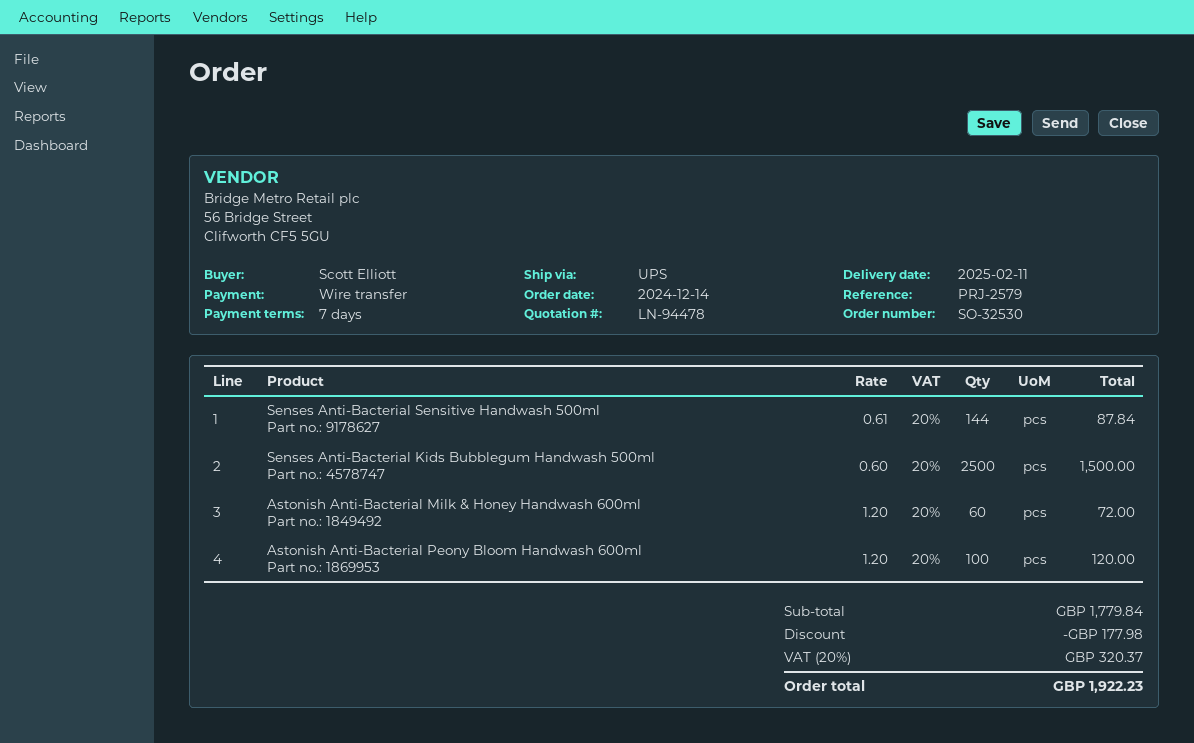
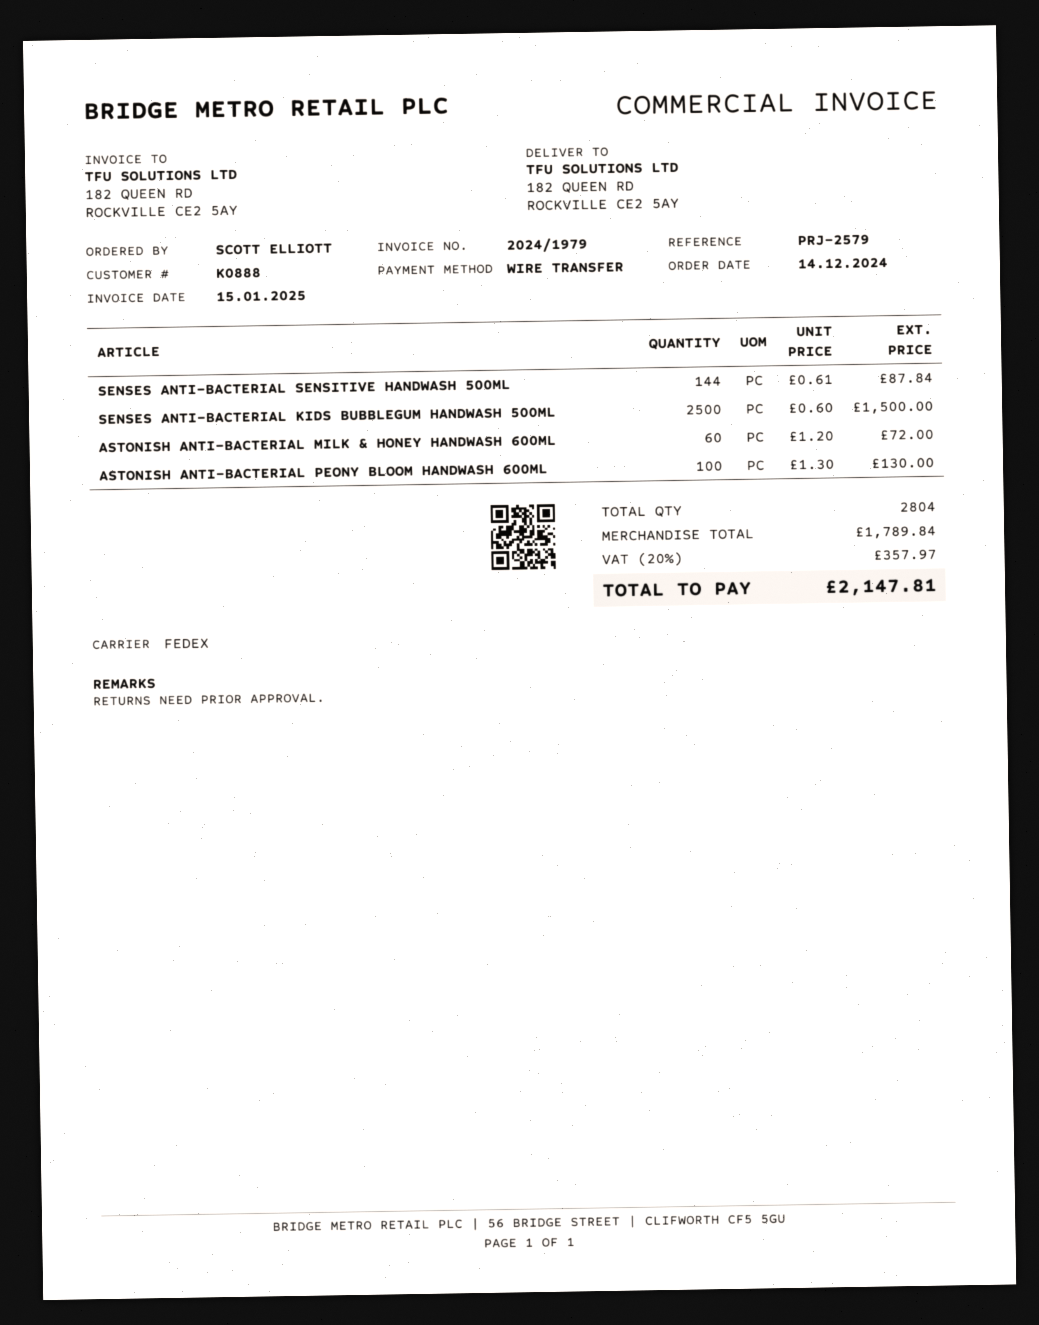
shipping method: UPS -> FedEx
Astonish Anti-Bacterial Peony Bloom Handwash 600ml: 100 x 1.20 = 120.00 -> 100 x 1.30 = 130.00
subtotal: 1779.84 -> 1789.84
discount: 177.98 -> none
tax: 20% = 320.37 -> 20% = 357.97
total: 1922.23 -> 2147.81

